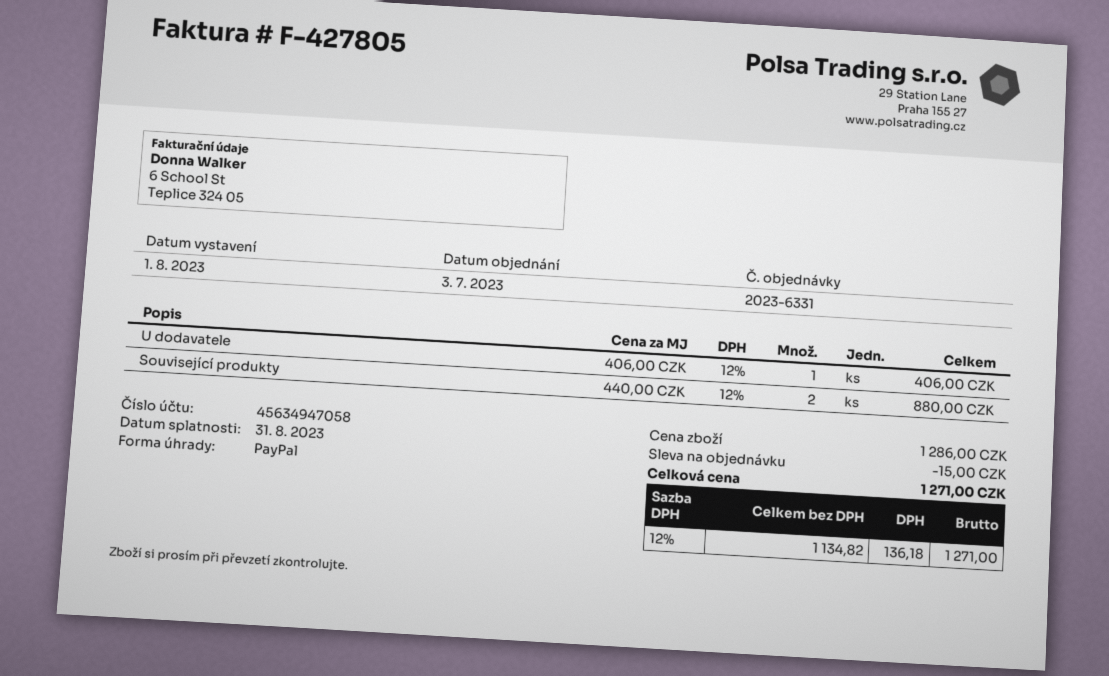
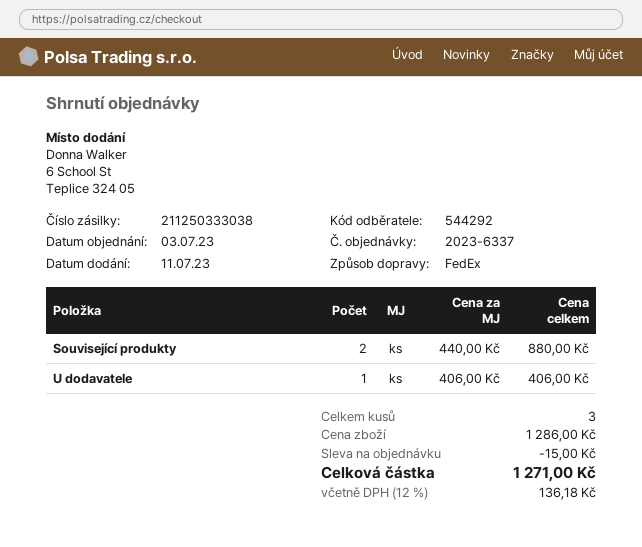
order number: 2023-6331 -> 2023-6337

